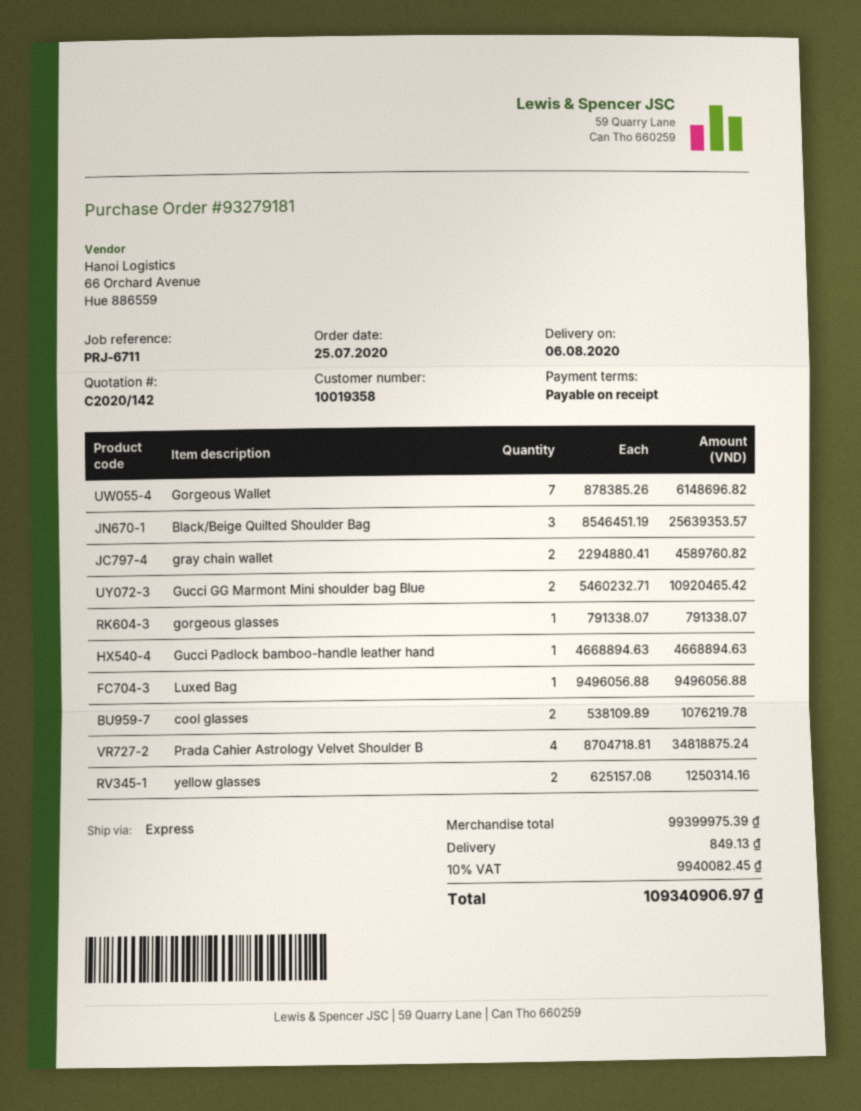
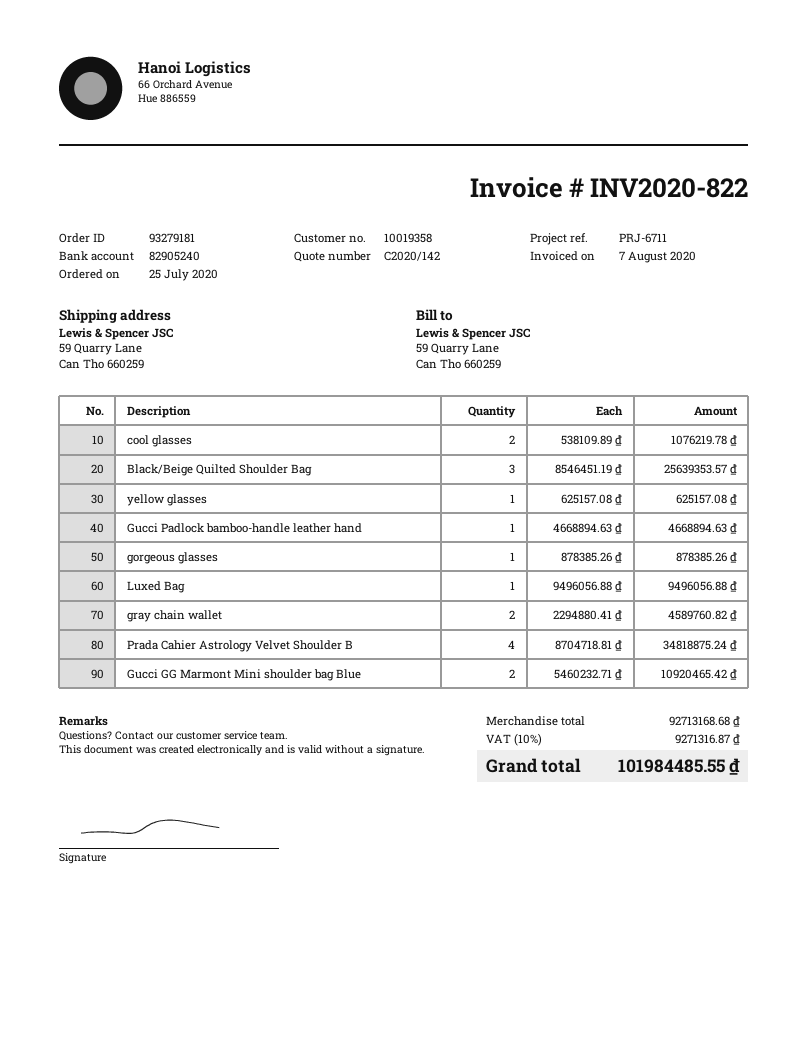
Gorgeous Wallet: 7 x 878385.26 = 6148696.82 -> none
gorgeous glasses: 1 x 791338.07 = 791338.07 -> 1 x 878385.26 = 878385.26
yellow glasses: 2 x 625157.08 = 1250314.16 -> 1 x 625157.08 = 625157.08
subtotal: 99399975.39 -> 92713168.68
shipping: 849.13 -> none
tax: 10% = 9940082.45 -> 10% = 9271316.87
total: 109340906.97 -> 101984485.55

